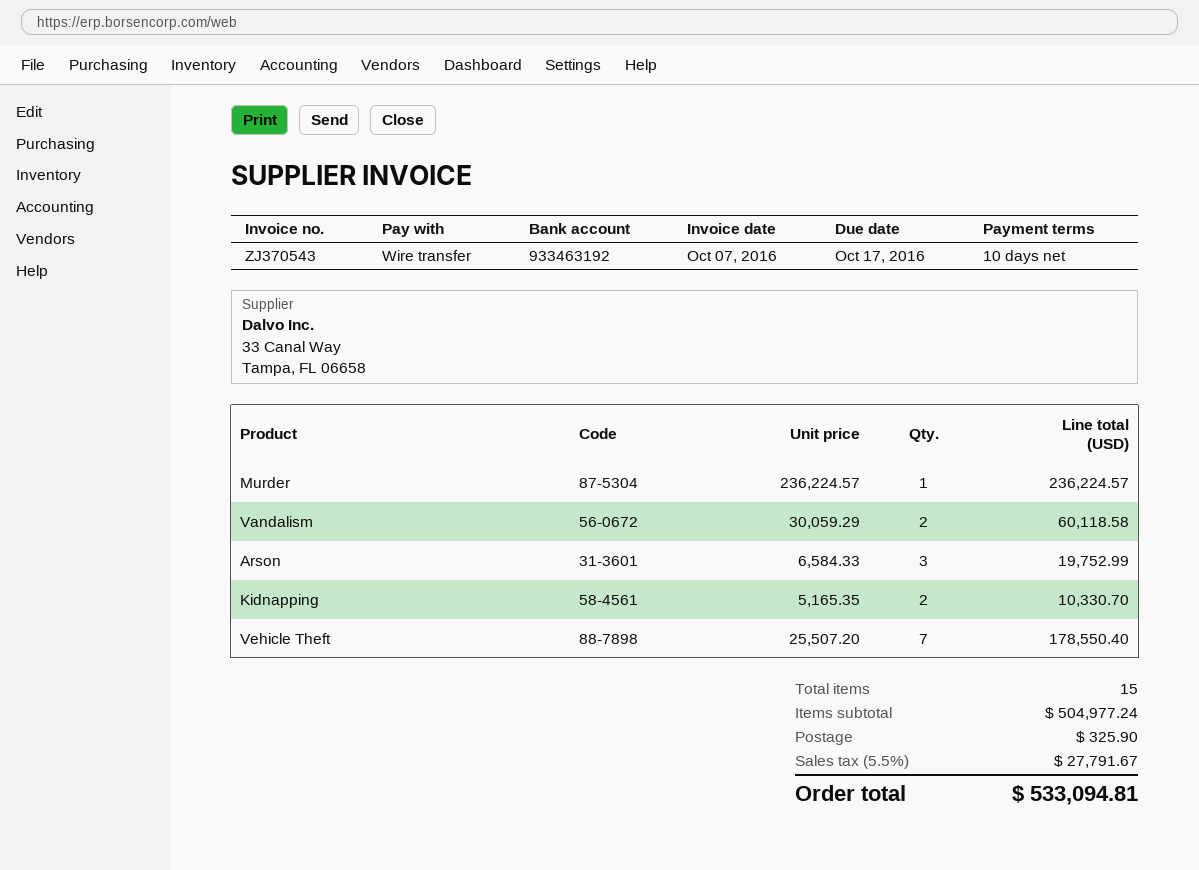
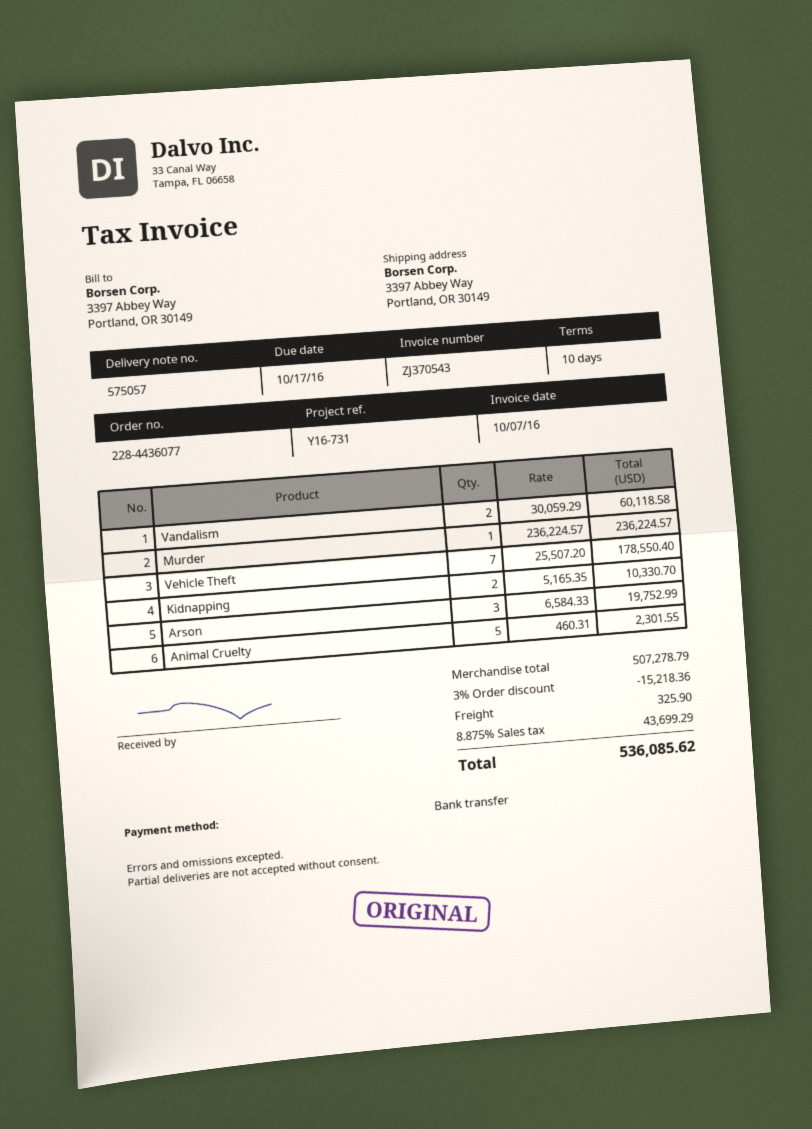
Animal Cruelty: none -> 5 x 460.31 = 2301.55
subtotal: 504977.24 -> 507278.79
discount: none -> 3% = 15218.36
tax: 5.5% = 27791.67 -> 8.875% = 43699.29
total: 533094.81 -> 536085.62

